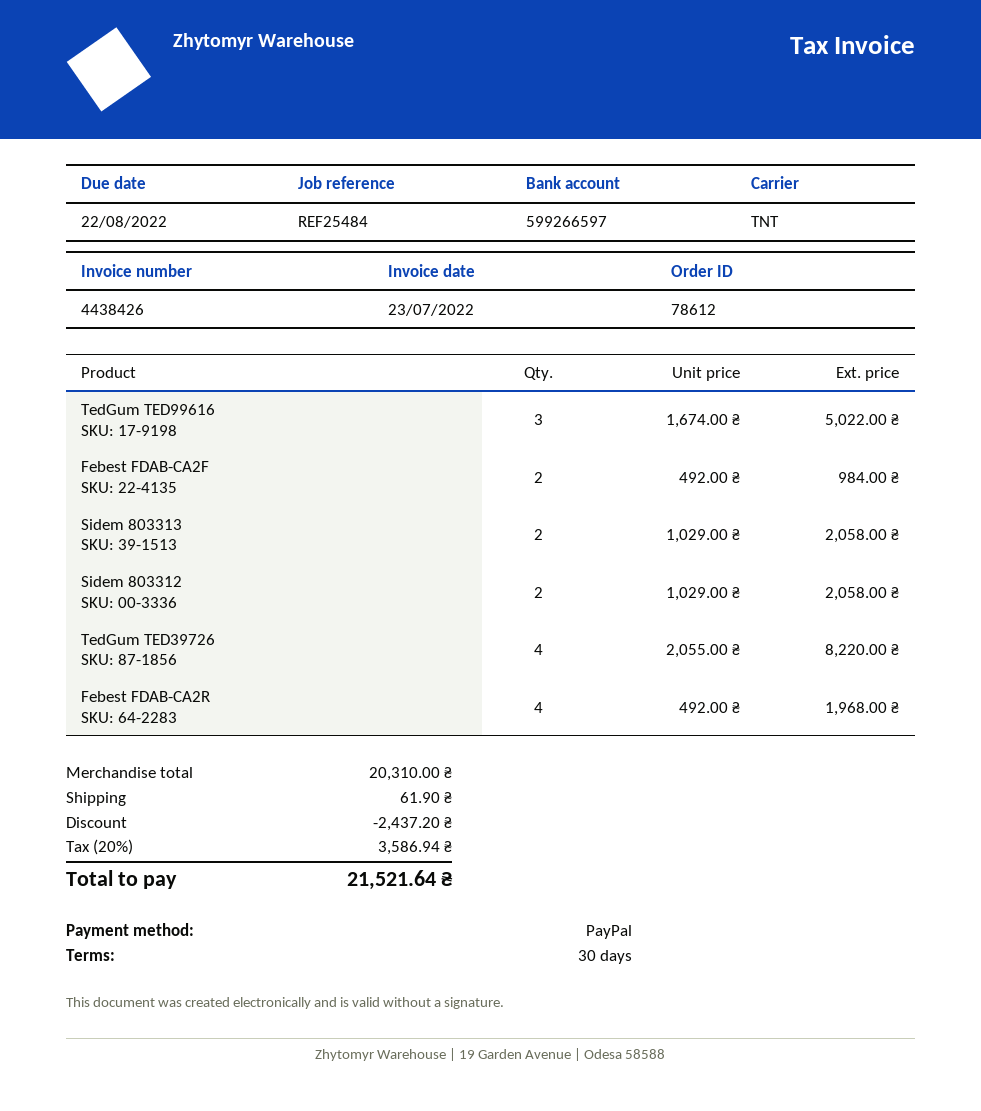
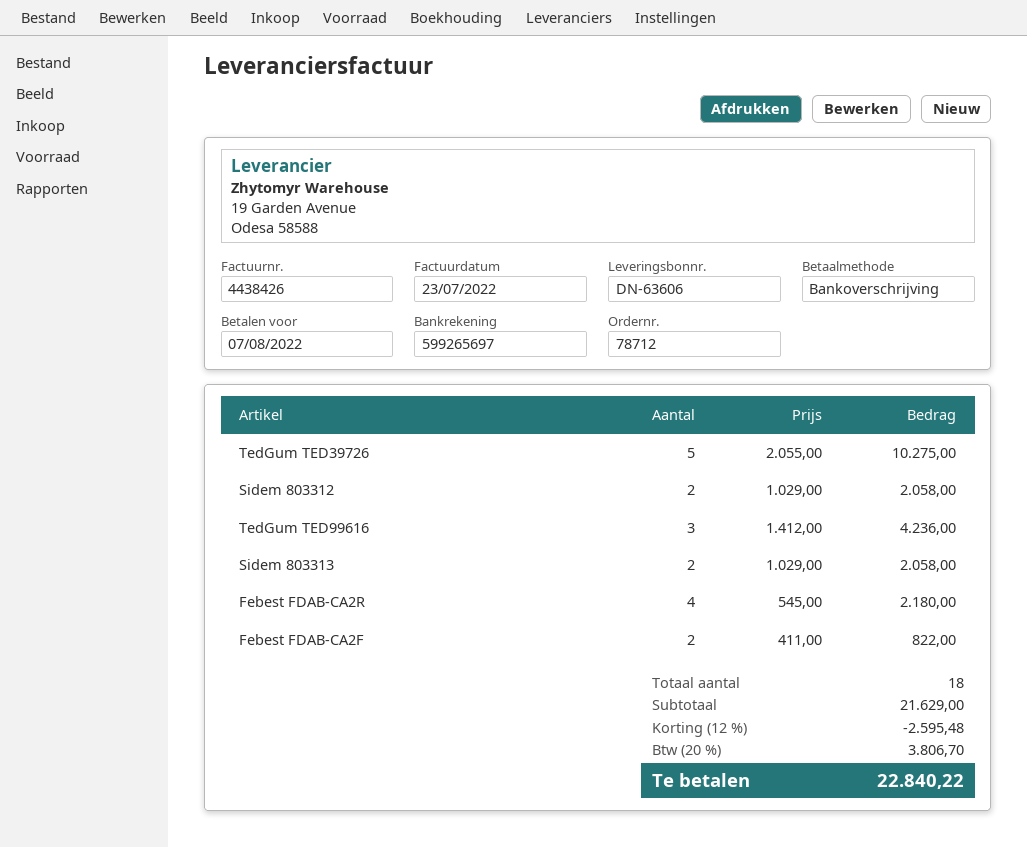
order number: 78612 -> 78712
due date: 2022-08-22 -> 2022-08-07
payment method: PayPal -> bank transfer
bank account: 599266597 -> 599265697
TedGum TED99616: 3 x 1674.00 = 5022.00 -> 3 x 1412.00 = 4236.00
Febest FDAB-CA2F: 2 x 492.00 = 984.00 -> 2 x 411.00 = 822.00
TedGum TED39726: 4 x 2055.00 = 8220.00 -> 5 x 2055.00 = 10275.00
Febest FDAB-CA2R: 4 x 492.00 = 1968.00 -> 4 x 545.00 = 2180.00
subtotal: 20310.00 -> 21629.00
discount: 2437.20 -> 2595.48
shipping: 61.90 -> none
tax: 20% = 3586.94 -> 20% = 3806.70
total: 21521.64 -> 22840.22

